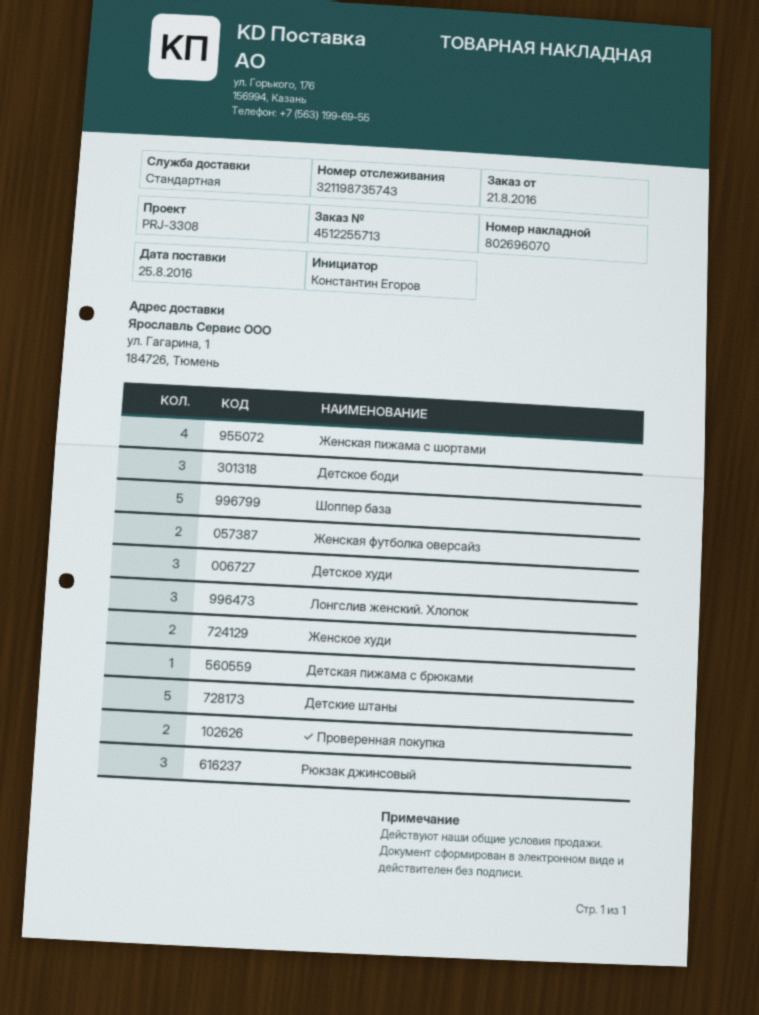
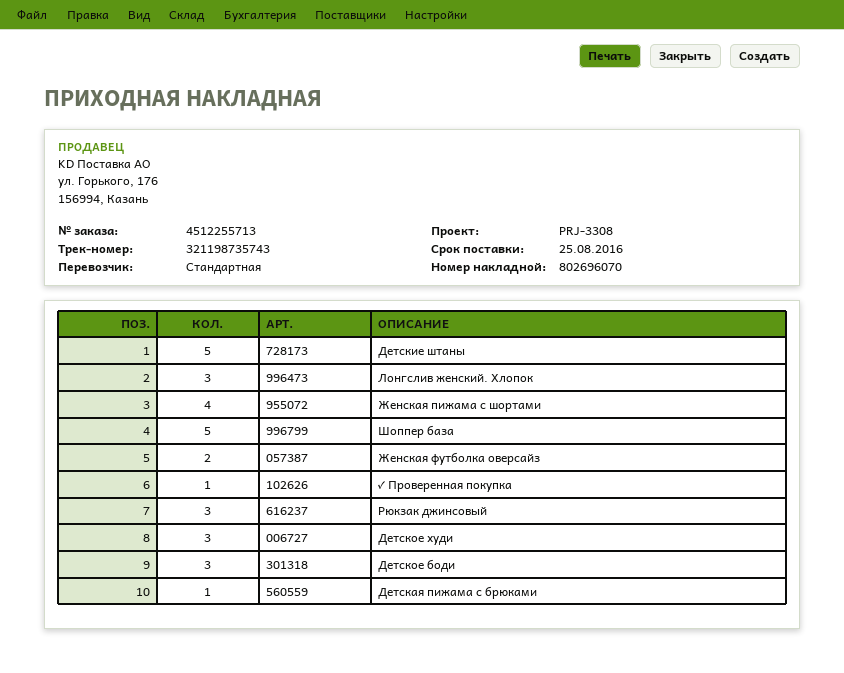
Женское худи: 2 -> none
✓ Проверенная покупка: 2 -> 1

